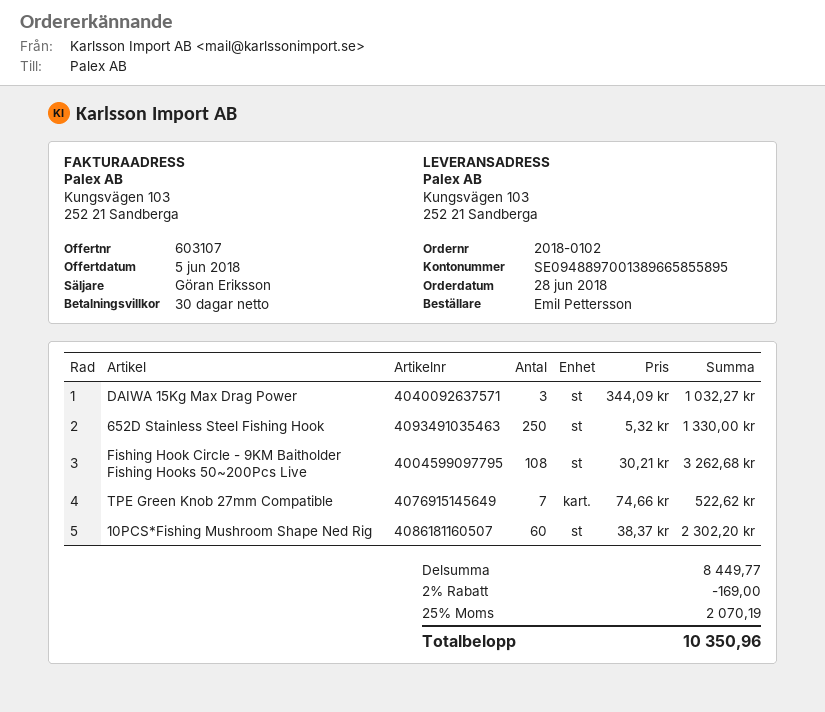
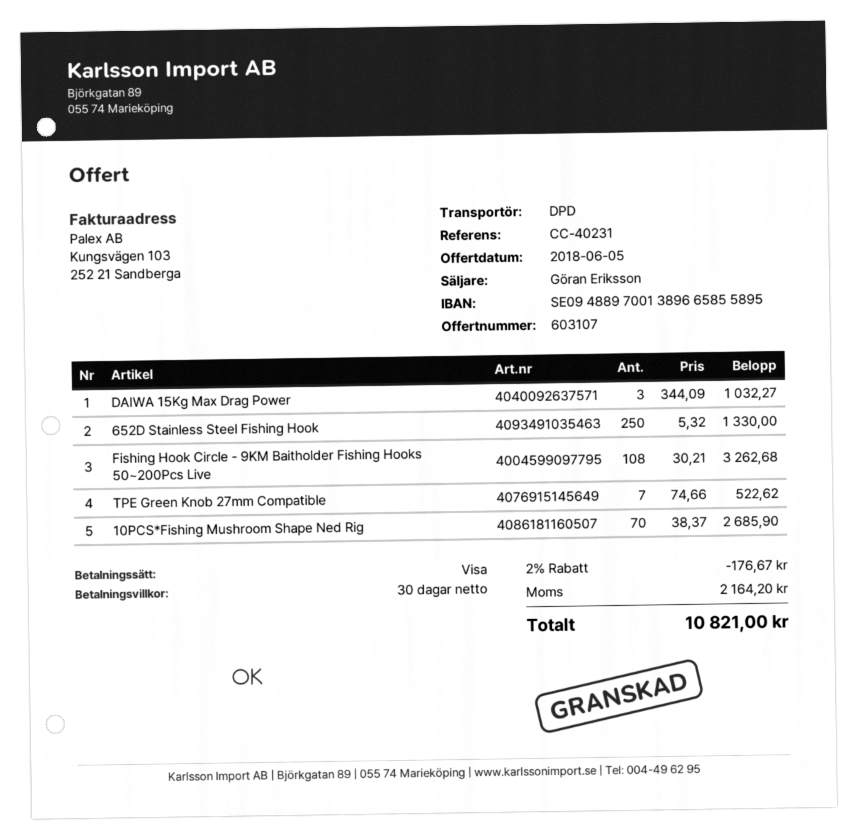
10PCS*Fishing Mushroom Shape Ned Rig: 60 x 38.37 = 2302.20 -> 70 x 38.37 = 2685.90
discount: 2% = 169.00 -> 2% = 176.67
tax: 2070.19 -> 2164.20
total: 10350.96 -> 10821.00

